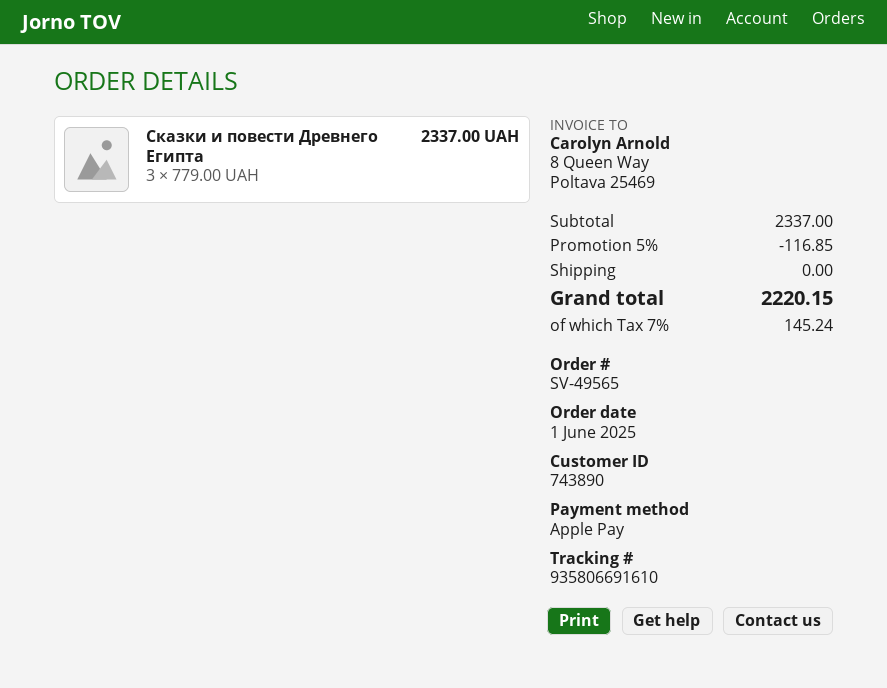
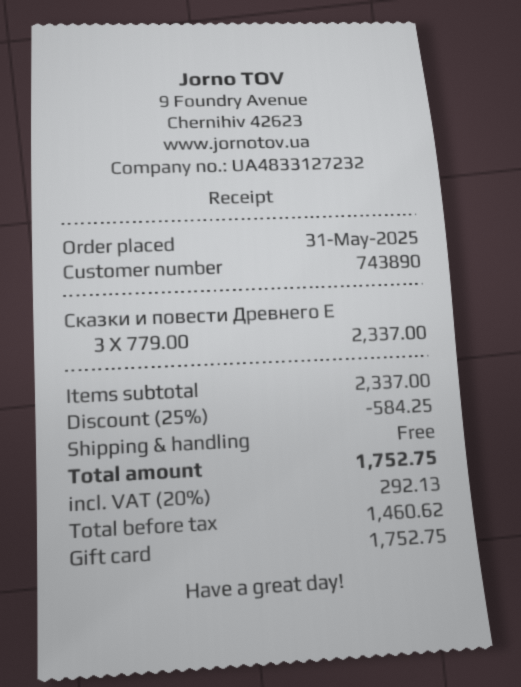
order date: 2025-06-01 -> 2025-05-31
payment method: Apple Pay -> gift card
discount: 5% = 116.85 -> 25% = 584.25
tax: 7% = 145.24 -> 20% = 292.13
total: 2220.15 -> 1752.75

